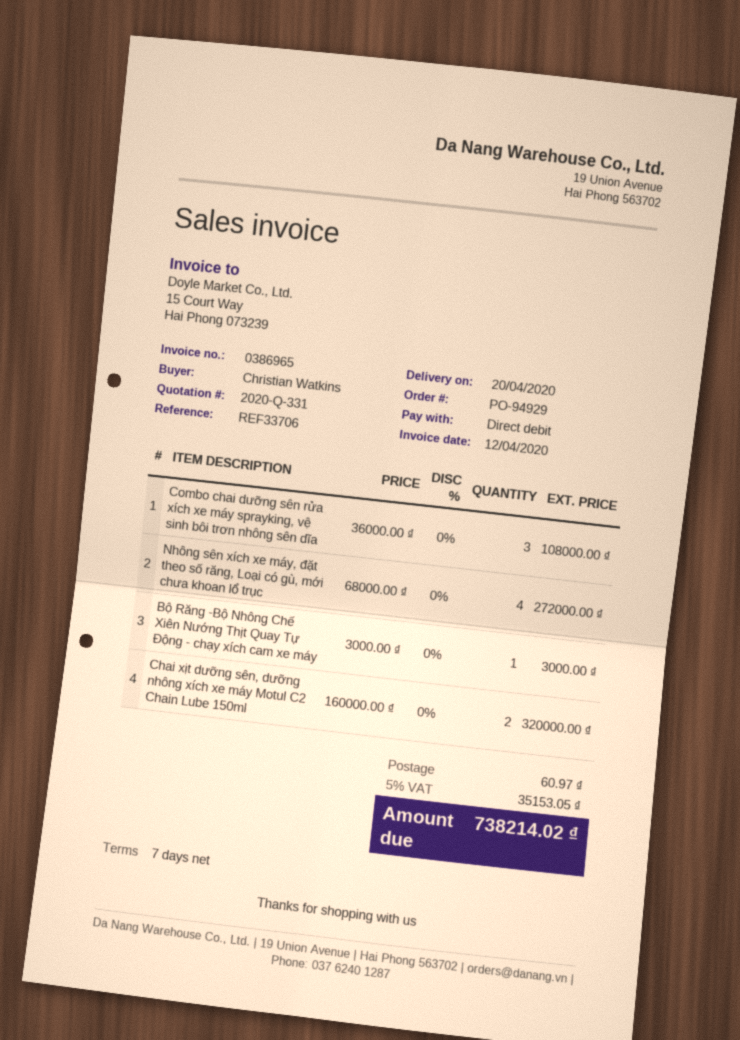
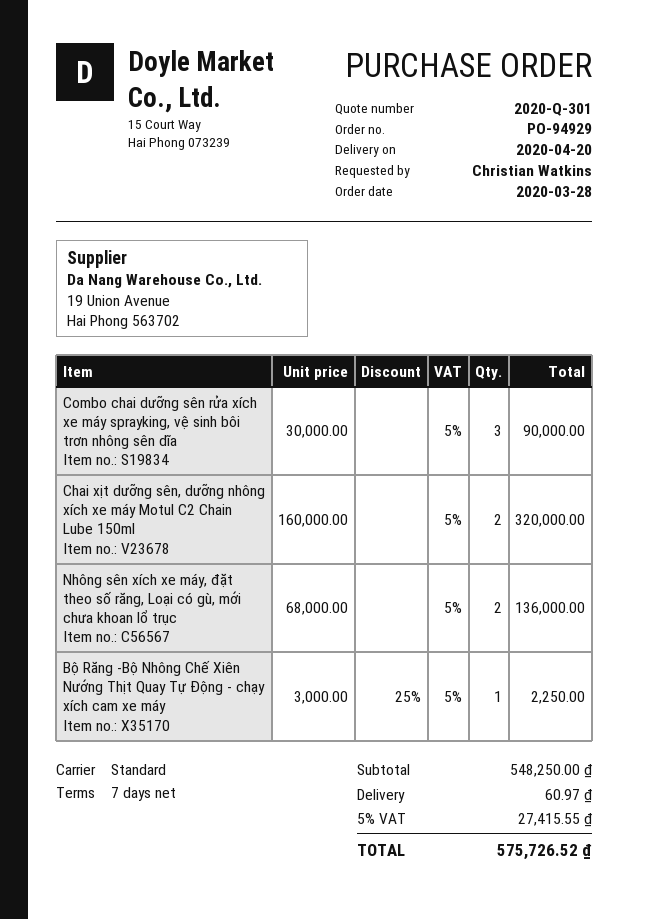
quote number: 2020-Q-331 -> 2020-Q-301
Combo chai dưỡng sên rửa xích xe máy sprayking, vệ sinh bôi trơn nhông sên dĩa: 3 x 36000.00 = 108000.00 -> 3 x 30000.00 = 90000.00
Nhông sên xích xe máy, đặt theo số răng, Loại có gù, mới chưa khoan lổ trục: 4 x 68000.00 = 272000.00 -> 2 x 68000.00 = 136000.00
Bộ Răng -Bộ Nhông Chế Xiên Nướng Thịt Quay Tự Động - chạy xích cam xe máy: 1 x 3000.00 = 3000.00 -> 1 x 3000.00 - 25% = 2250.00
tax: 5% = 35153.05 -> 5% = 27415.55
total: 738214.02 -> 575726.52

